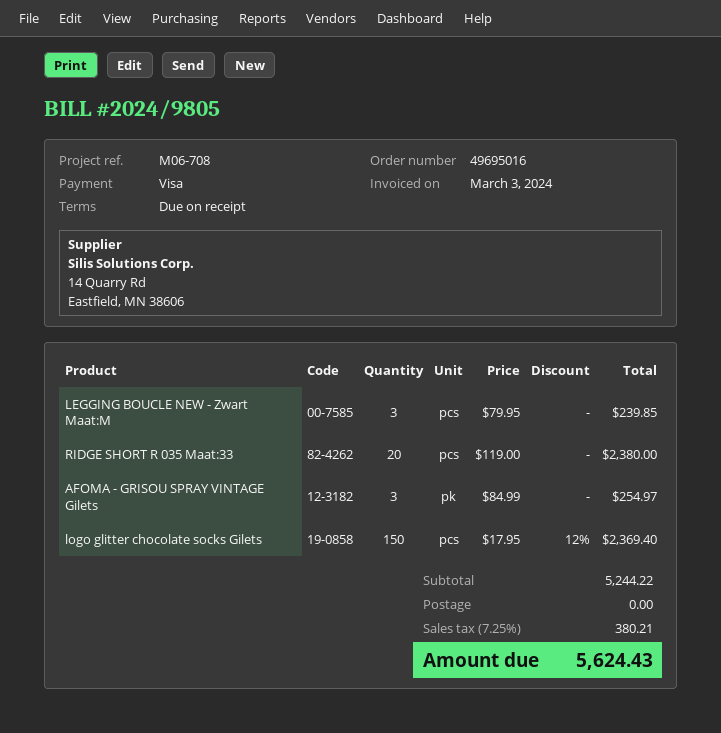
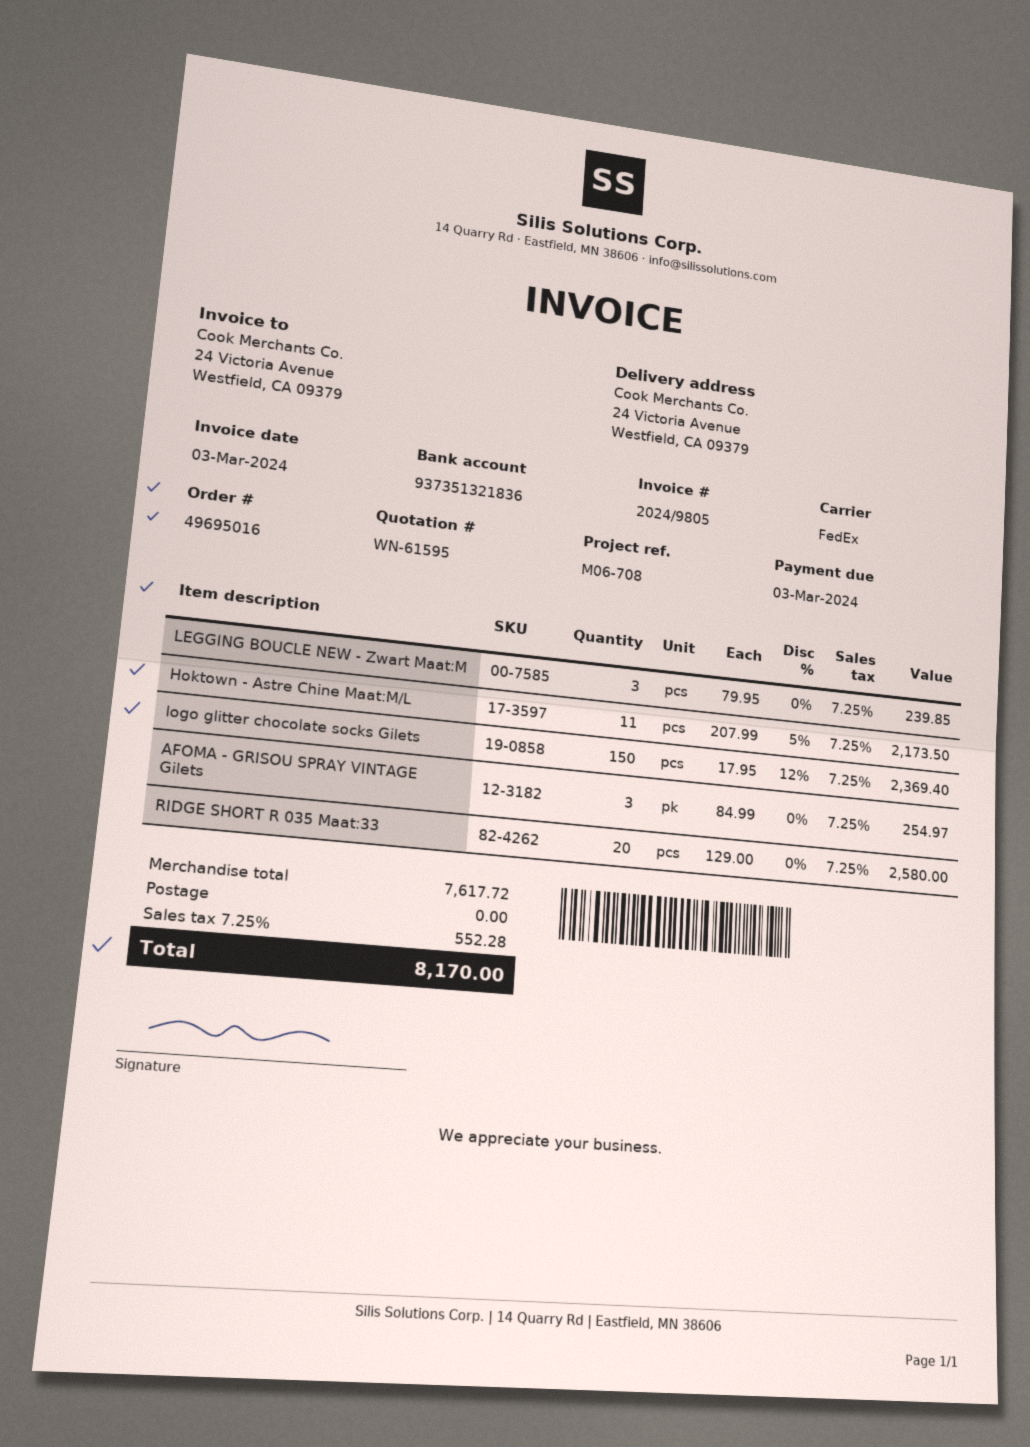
RIDGE SHORT R 035 Maat:33: 20 x 119.00 = 2380.00 -> 20 x 129.00 = 2580.00
Hoktown - Astre Chine Maat:M/L: none -> 11 x 207.99 - 5% = 2173.50
subtotal: 5244.22 -> 7617.72
tax: 7.25% = 380.21 -> 7.25% = 552.28
total: 5624.43 -> 8170.00

